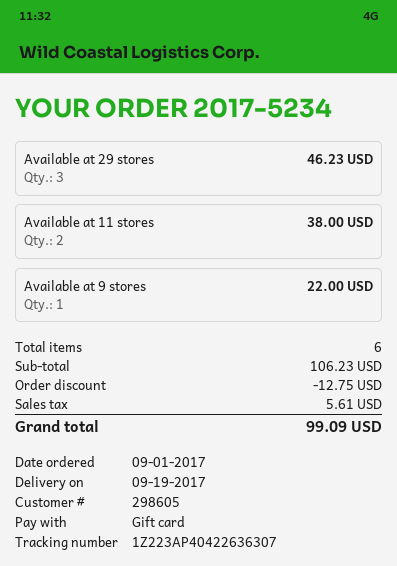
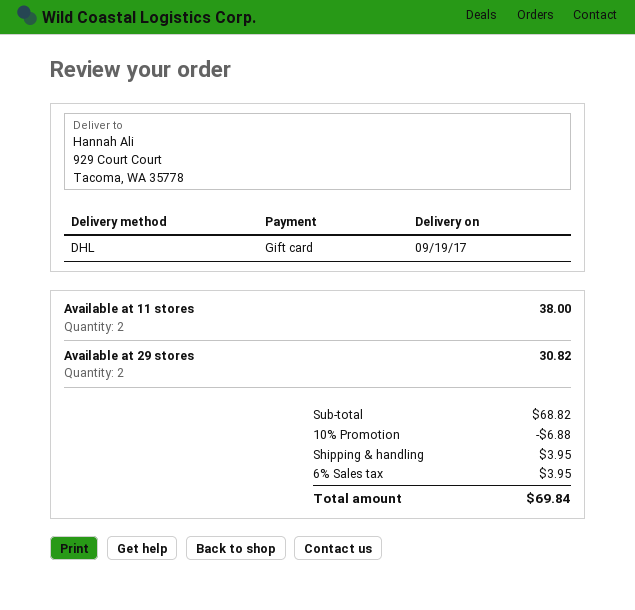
Available at 29 stores: 3 for 46.23 -> 2 for 30.82
Available at 9 stores: 1 for 22.00 -> none
subtotal: 106.23 -> 68.82
discount: 12.75 -> 6.88
shipping: none -> 3.95
tax: 5.61 -> 3.95
total: 99.09 -> 69.84

